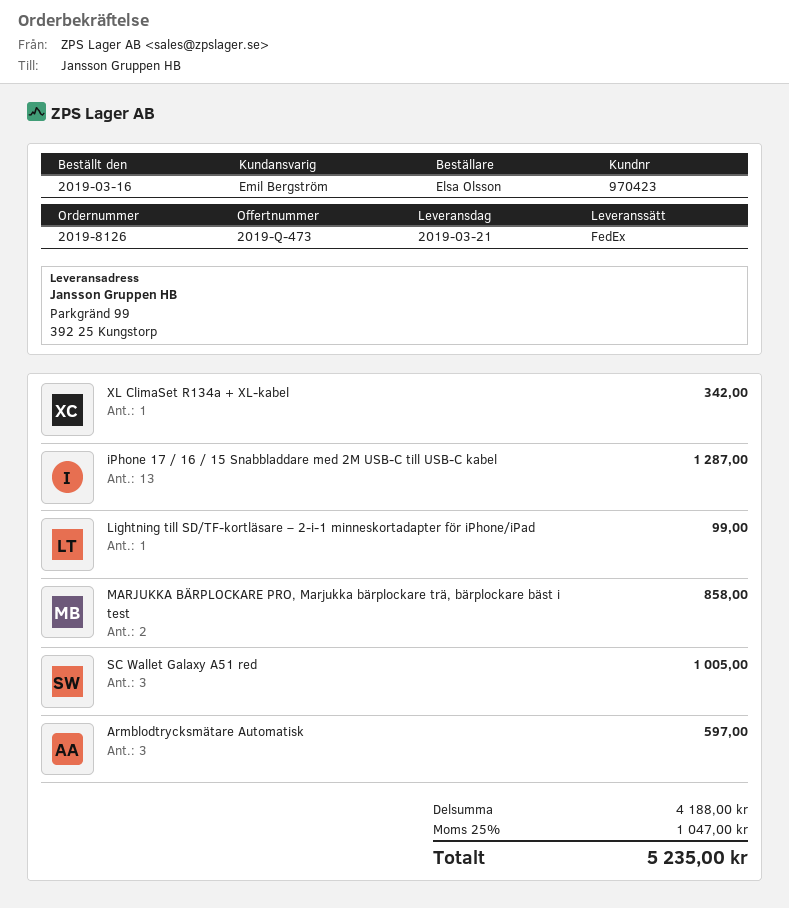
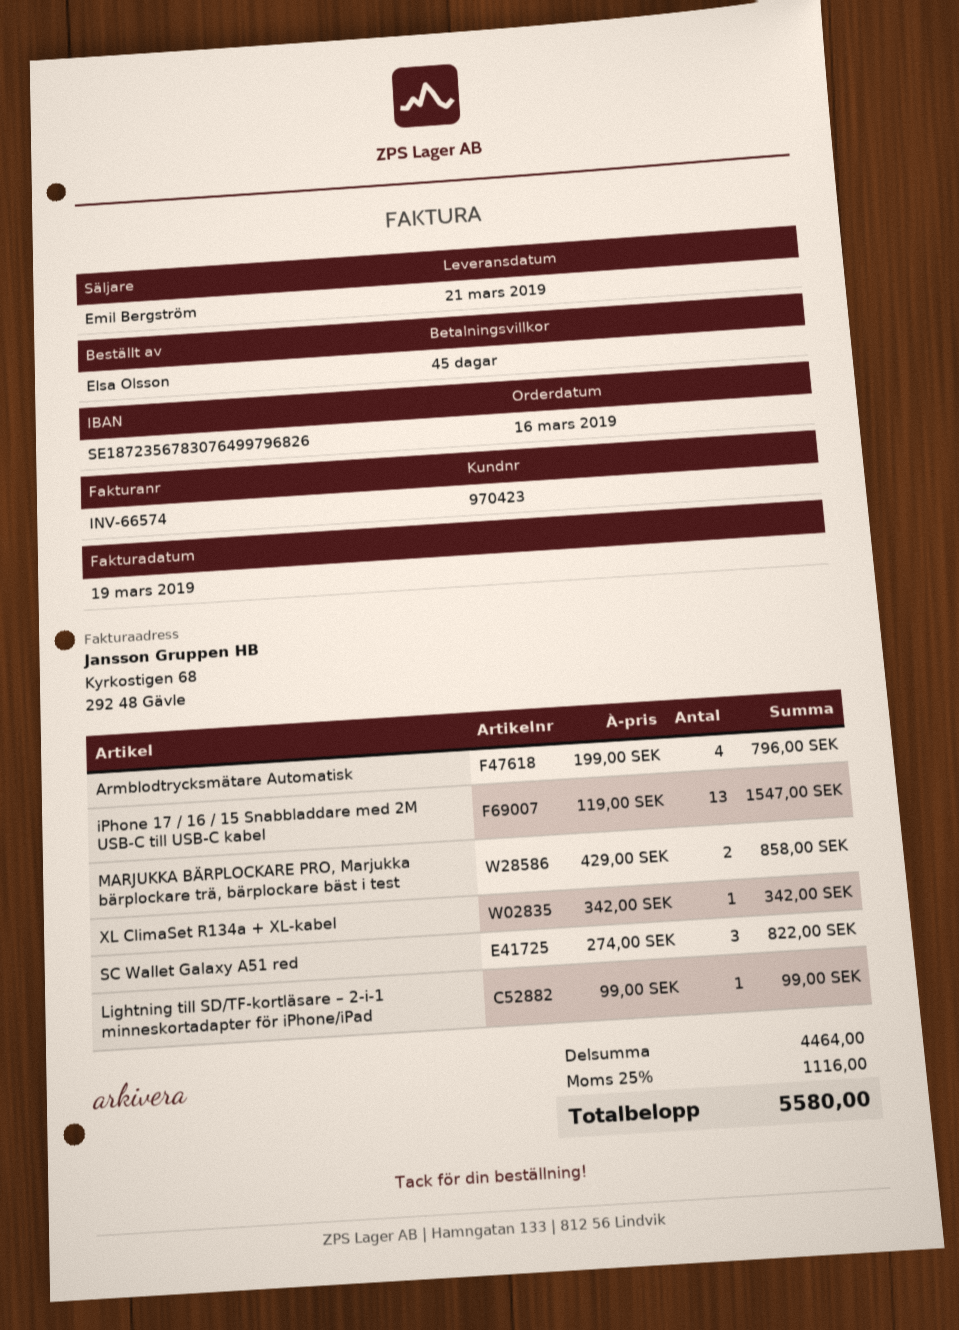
iPhone 17 / 16 / 15 Snabbladdare med 2M USB-C till USB-C kabel: 13 for 1287.00 -> 13 for 1547.00
SC Wallet Galaxy A51 red: 3 for 1005.00 -> 3 for 822.00
Armblodtrycksmätare Automatisk: 3 for 597.00 -> 4 for 796.00
subtotal: 4188.00 -> 4464.00
tax: 25% = 1047.00 -> 25% = 1116.00
total: 5235.00 -> 5580.00

